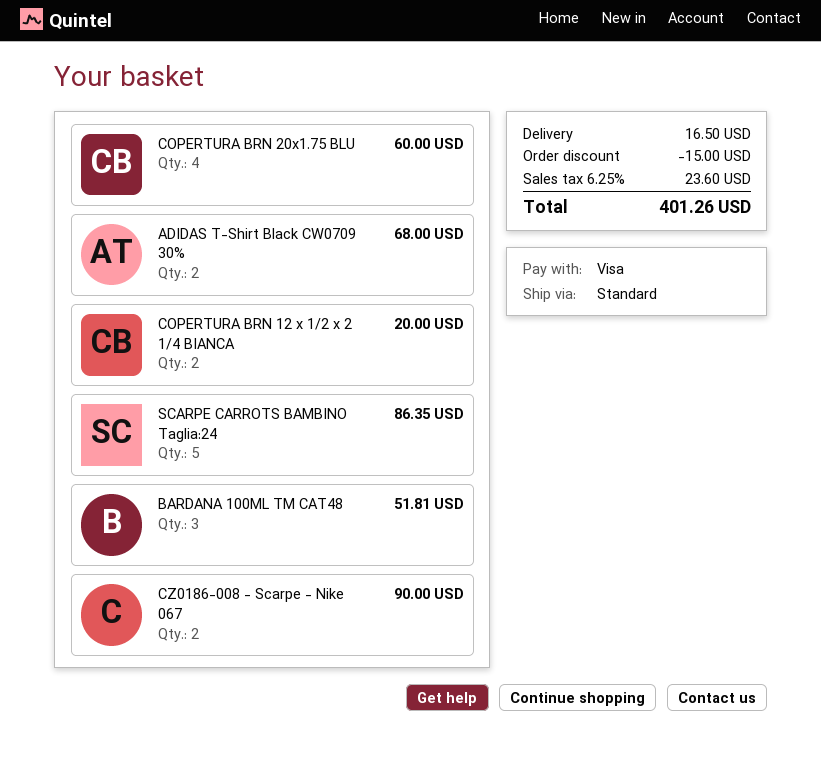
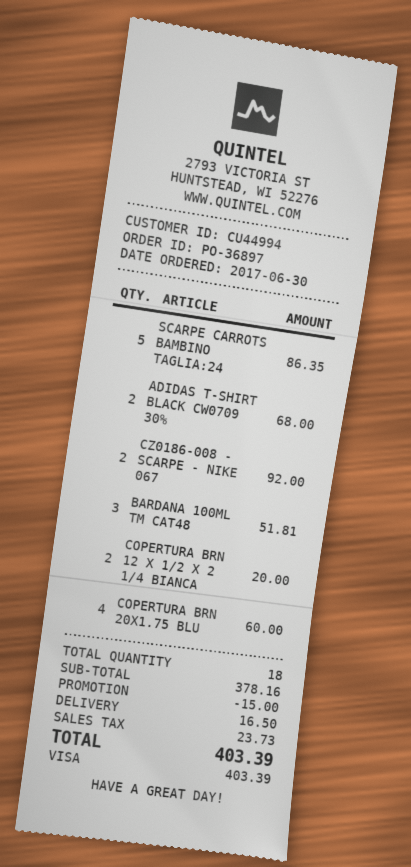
CZ0186-008 - Scarpe - Nike 067: 2 for 90.00 -> 2 for 92.00
tax: 23.60 -> 23.73
total: 401.26 -> 403.39

